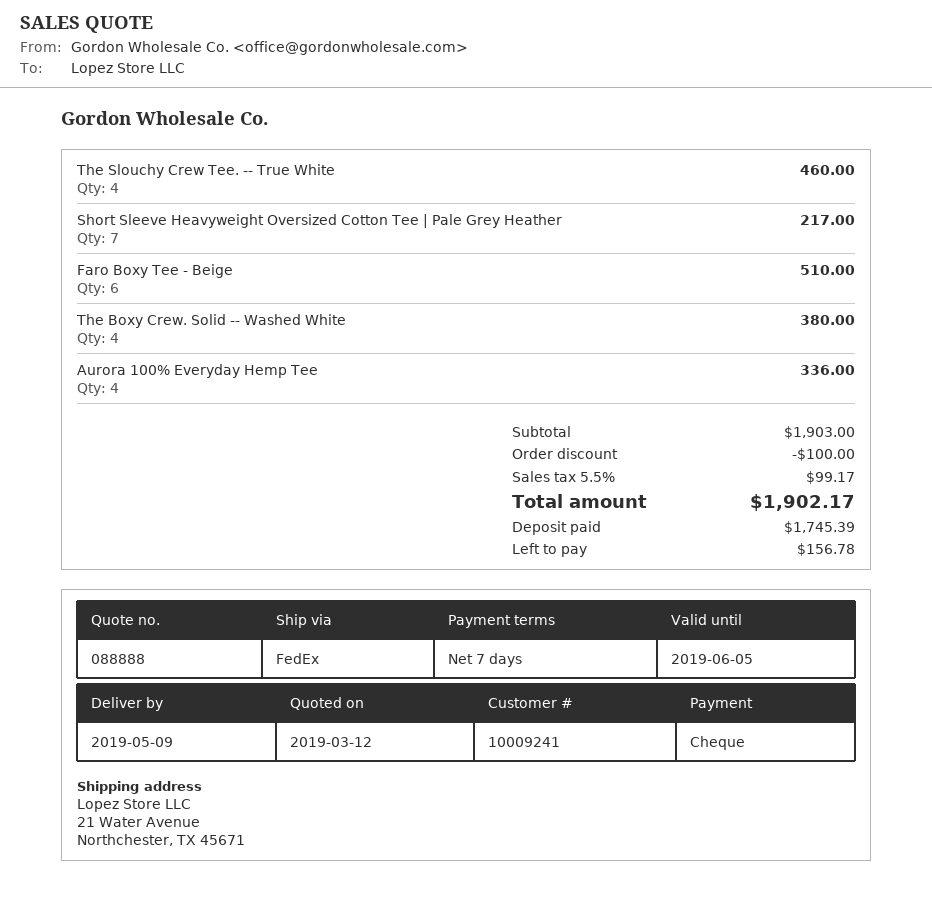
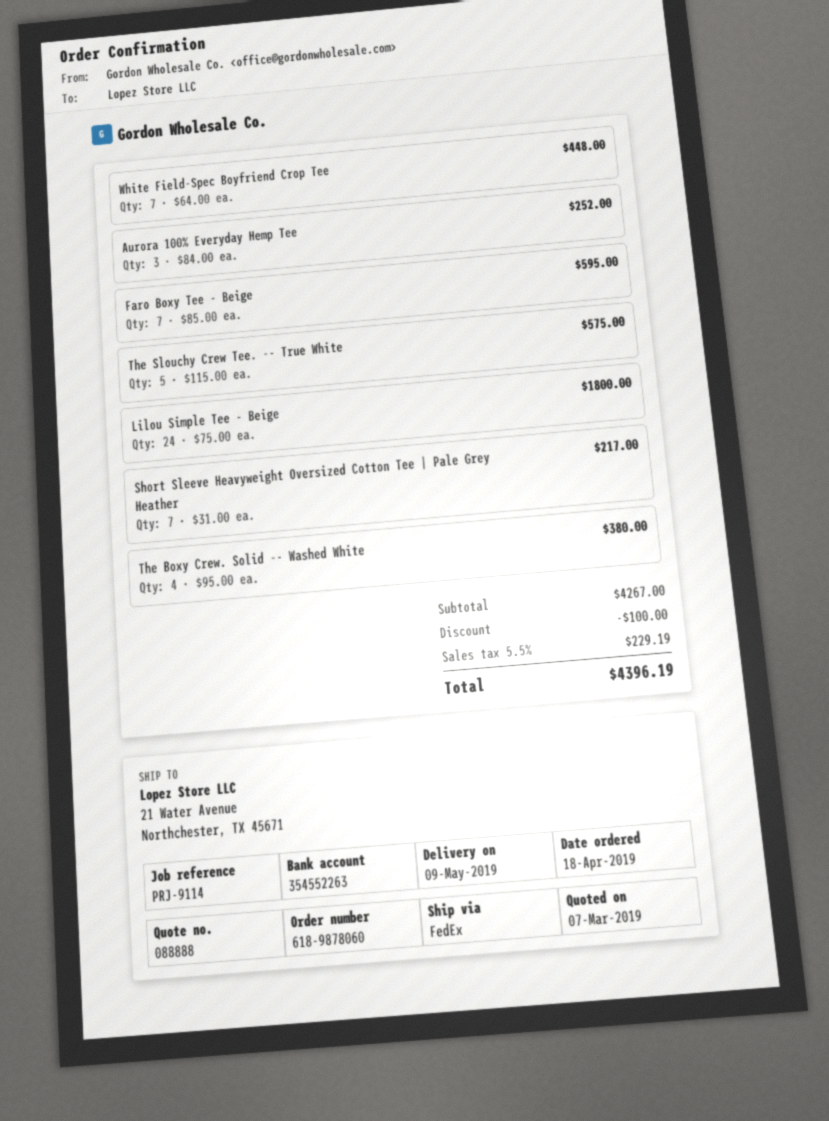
quote date: 2019-03-12 -> 2019-03-07
The Slouchy Crew Tee. -- True White: 4 for 460.00 -> 5 for 575.00
Faro Boxy Tee - Beige: 6 for 510.00 -> 7 for 595.00
Aurora 100% Everyday Hemp Tee: 4 for 336.00 -> 3 for 252.00
White Field-Spec Boyfriend Crop Tee: none -> 7 for 448.00
Lilou Simple Tee - Beige: none -> 24 for 1800.00
subtotal: 1903.00 -> 4267.00
tax: 5.5% = 99.17 -> 5.5% = 229.19
total: 1902.17 -> 4396.19

